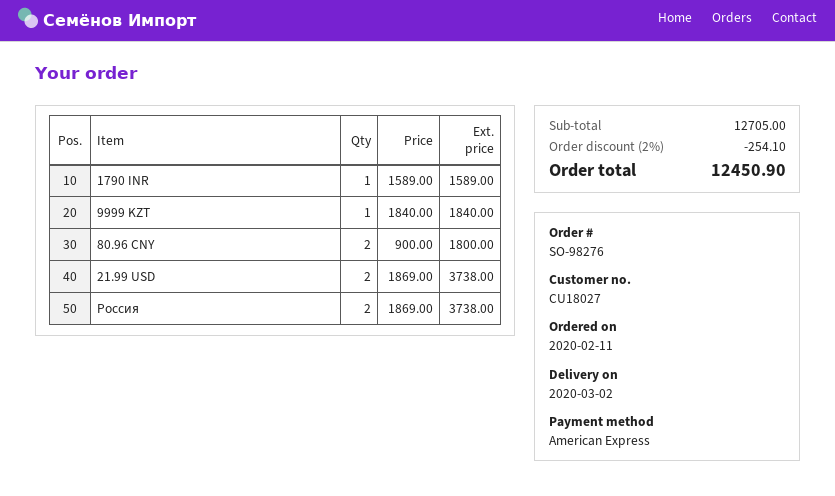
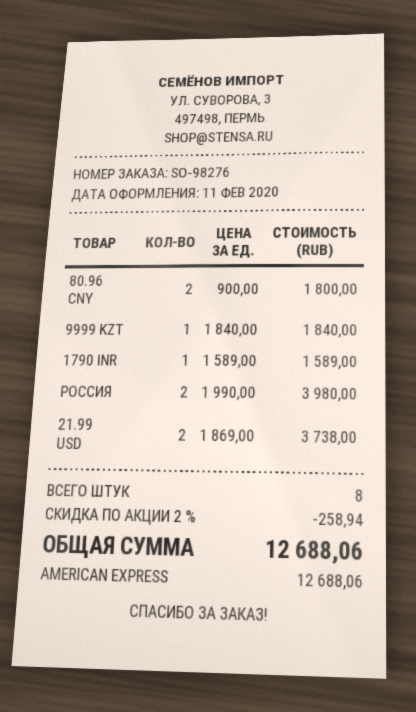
Россия: 2 x 1869.00 = 3738.00 -> 2 x 1990.00 = 3980.00
discount: 2% = 254.10 -> 2% = 258.94
total: 12450.90 -> 12688.06

